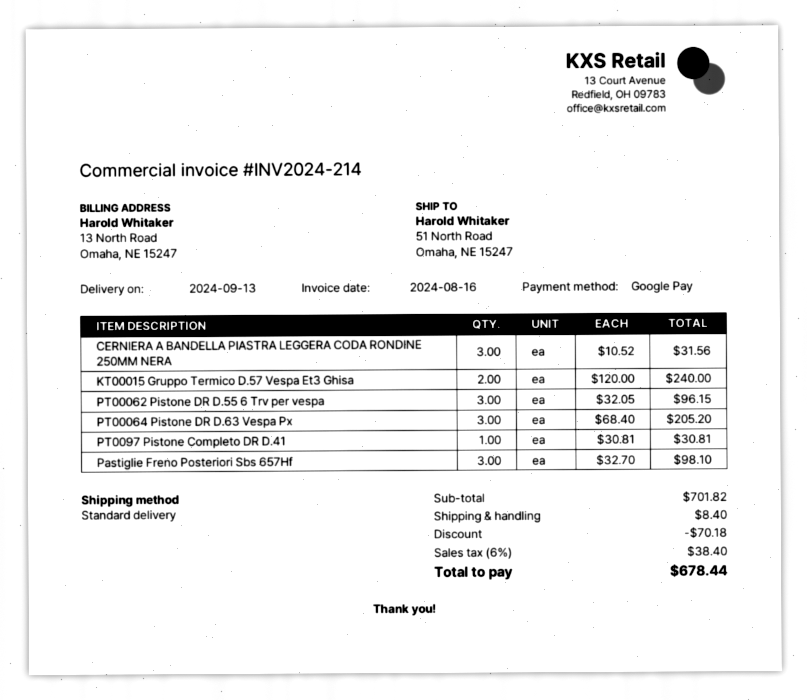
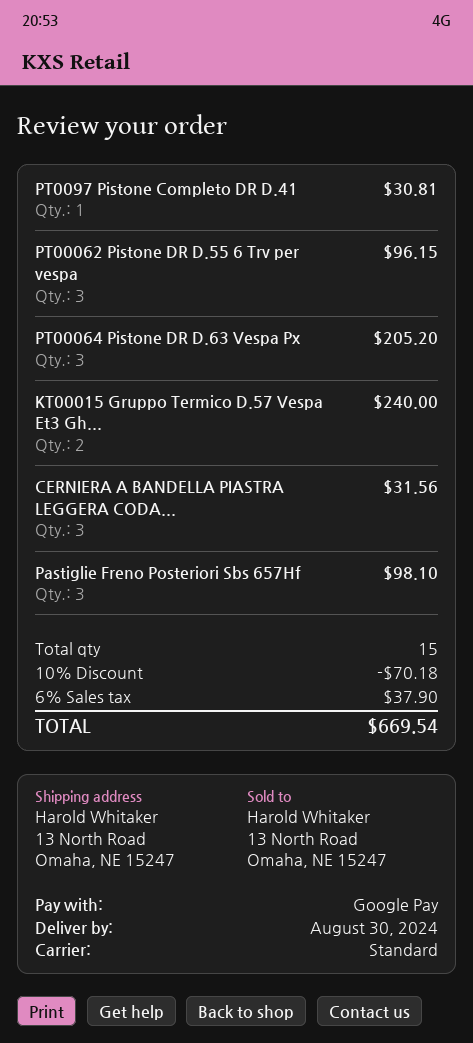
delivery date: 2024-09-13 -> 2024-08-30
ship to: 51 North Road, Omaha, NE 15247 -> 13 North Road, Omaha, NE 15247
shipping: 8.40 -> none
tax: 6% = 38.40 -> 6% = 37.90
total: 678.44 -> 669.54

